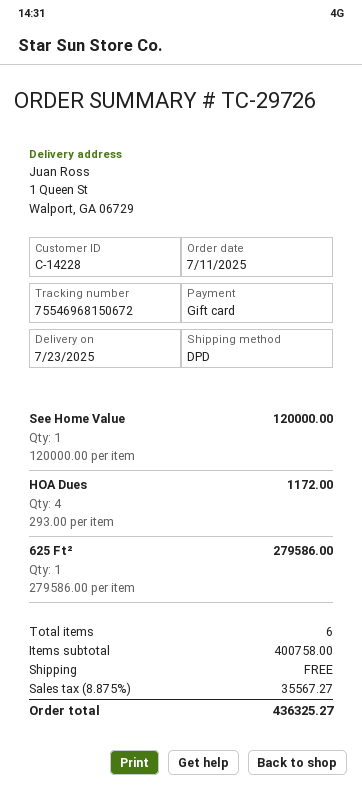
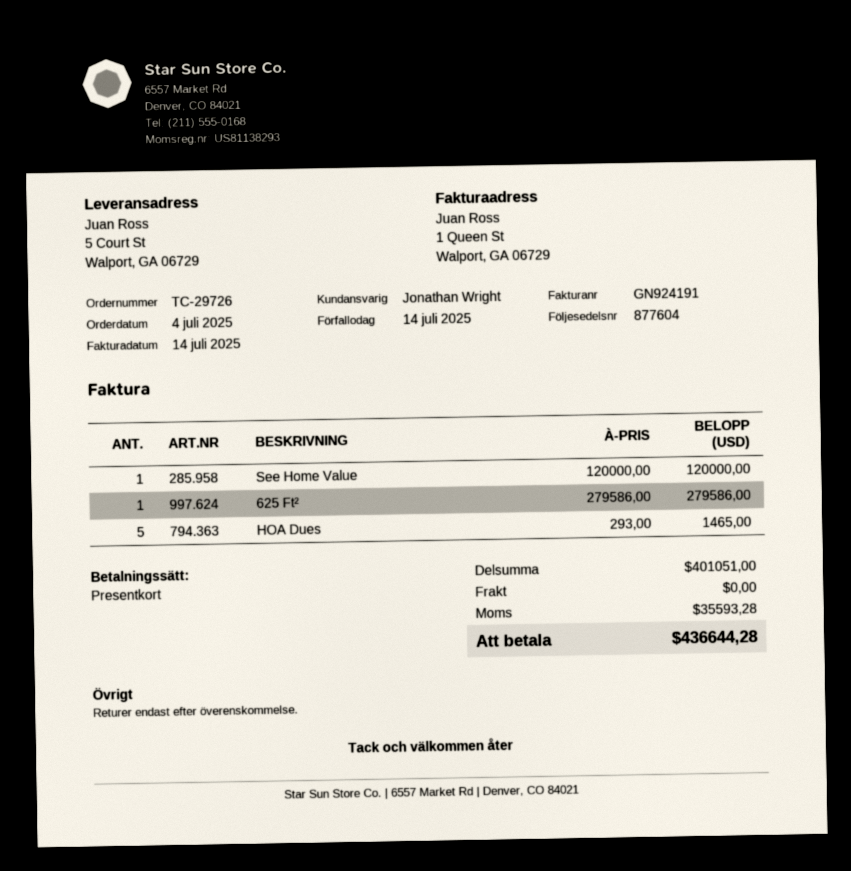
order date: 2025-07-11 -> 2025-07-04
ship to: 1 Queen St, Walport, GA 06729 -> 5 Court St, Walport, GA 06729
HOA Dues: 4 x 293.00 = 1172.00 -> 5 x 293.00 = 1465.00
subtotal: 400758.00 -> 401051.00
tax: 35567.27 -> 35593.28
total: 436325.27 -> 436644.28

